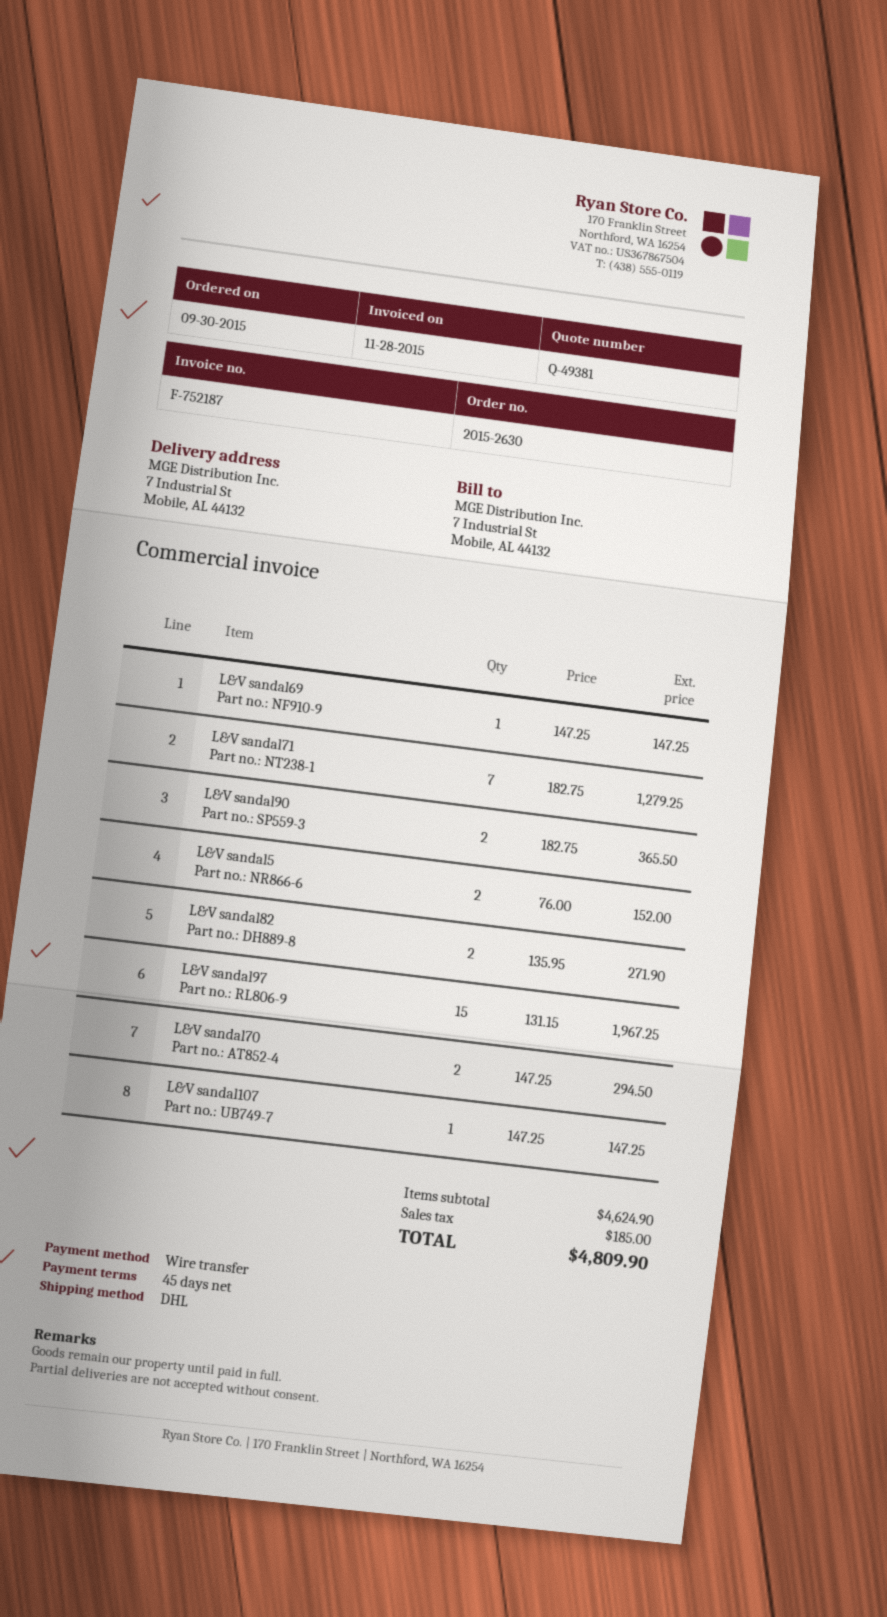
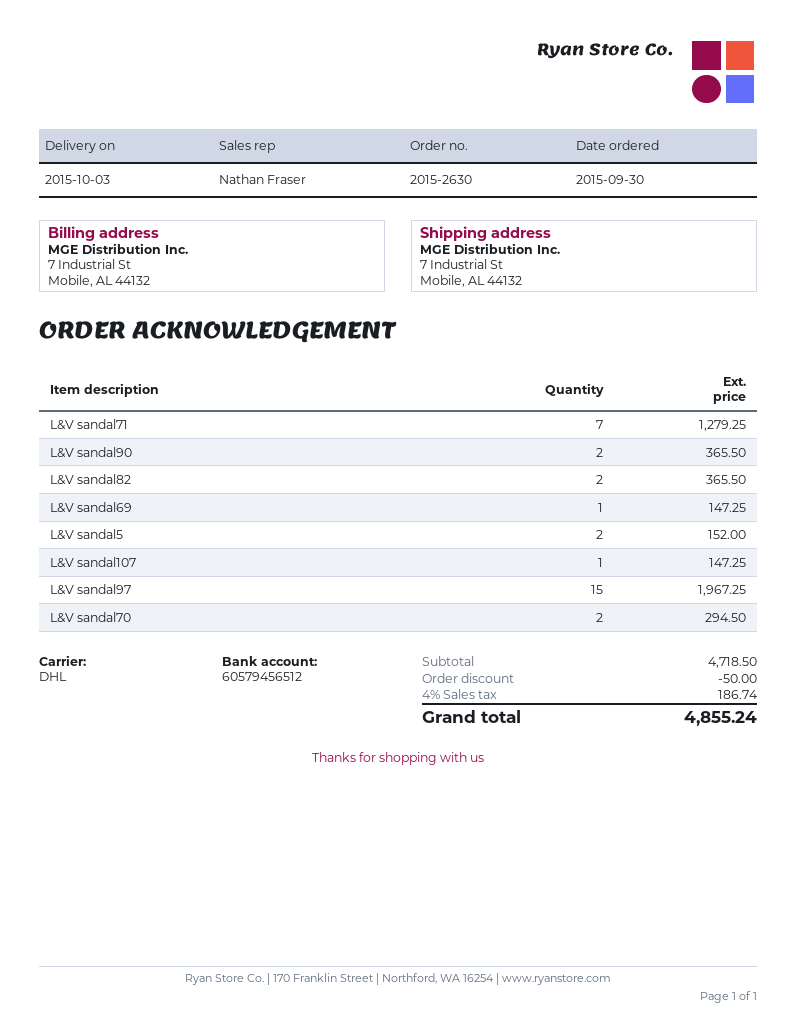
L&V sandal82: 2 for 271.90 -> 2 for 365.50
subtotal: 4624.90 -> 4718.50
discount: none -> 50.00
tax: 185.00 -> 186.74
total: 4809.90 -> 4855.24

